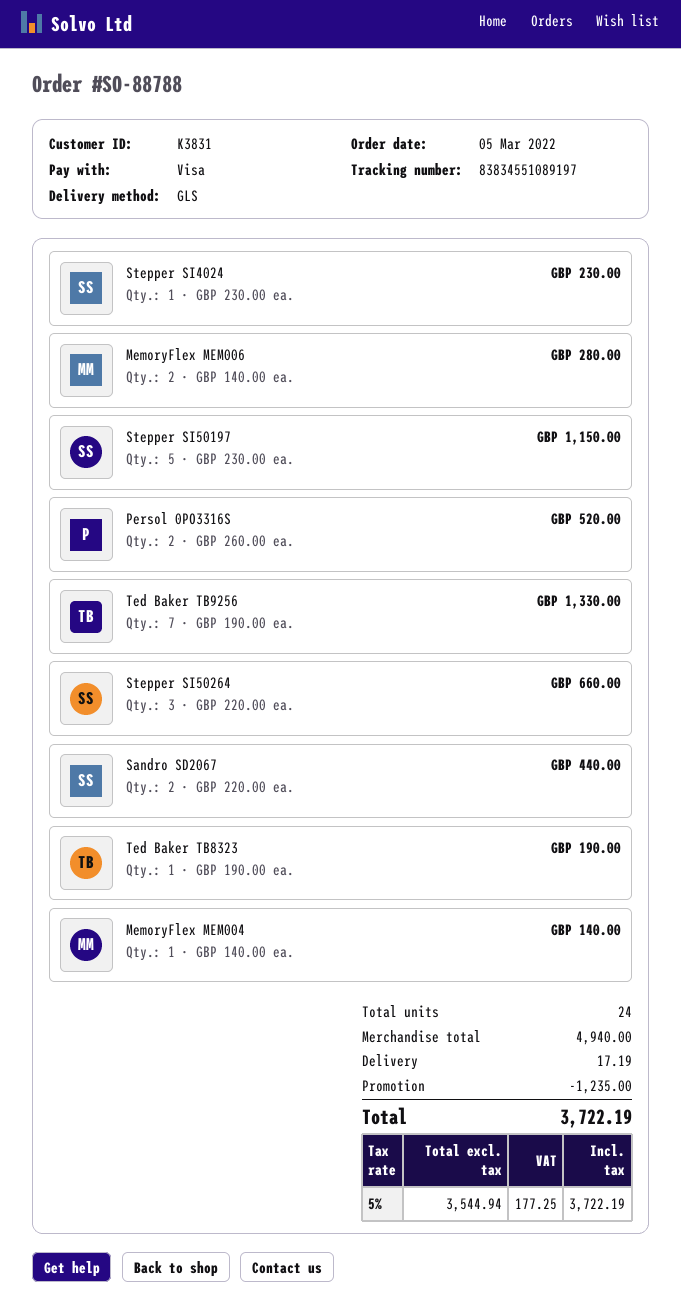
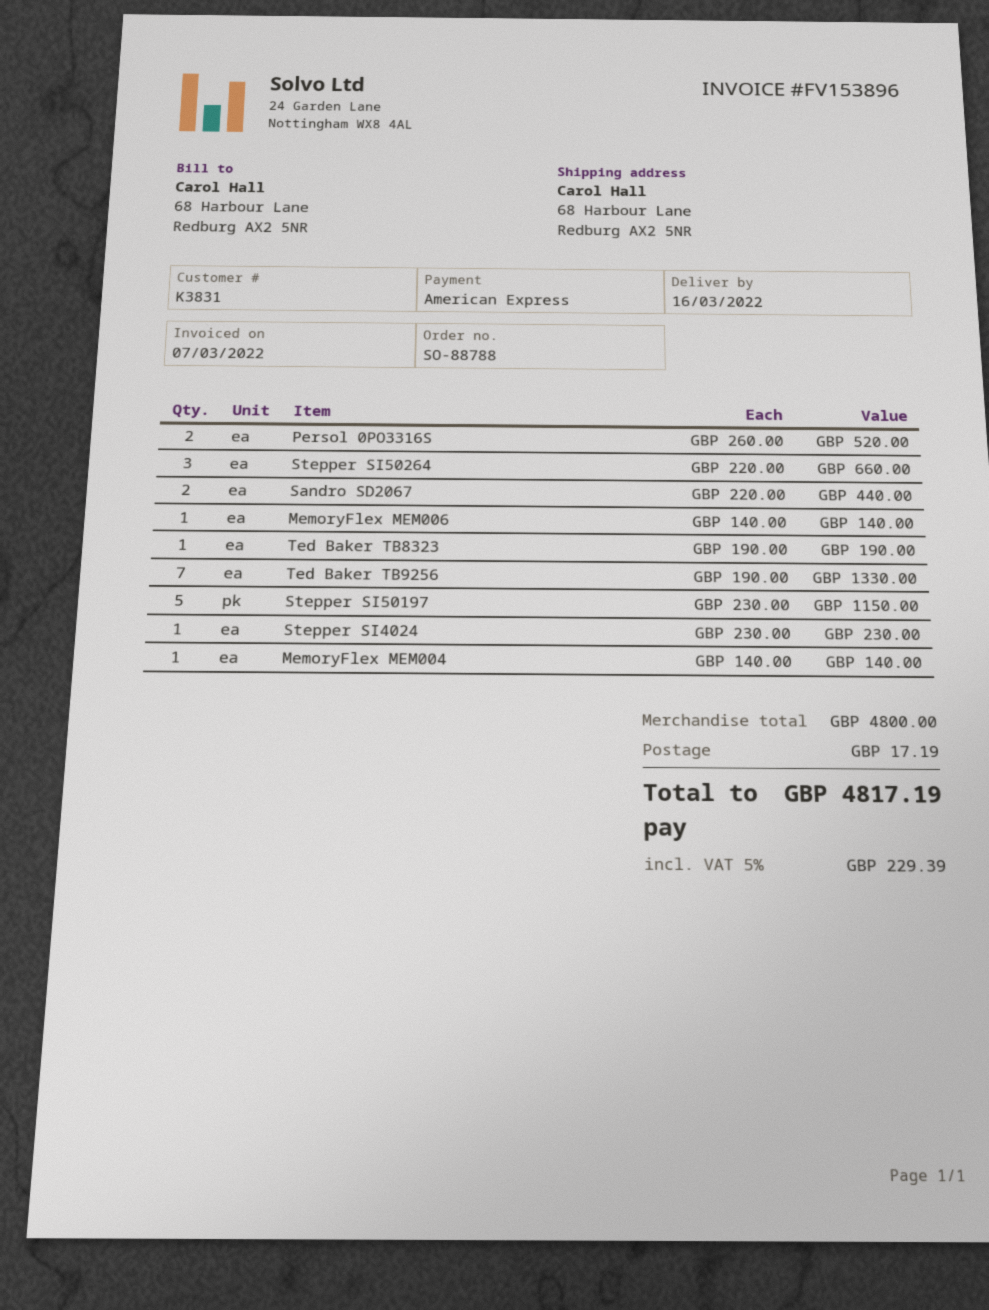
payment method: Visa -> American Express
MemoryFlex MEM006: 2 x 140.00 = 280.00 -> 1 x 140.00 = 140.00
subtotal: 4940.00 -> 4800.00
discount: 1235.00 -> none
tax: 5% = 177.25 -> 5% = 229.39
total: 3722.19 -> 4817.19

